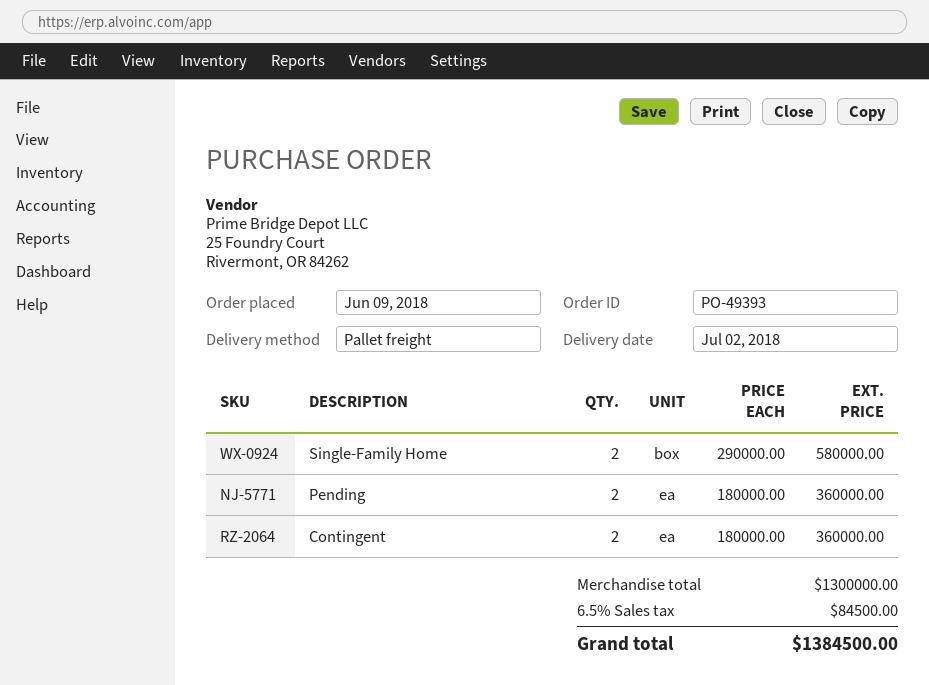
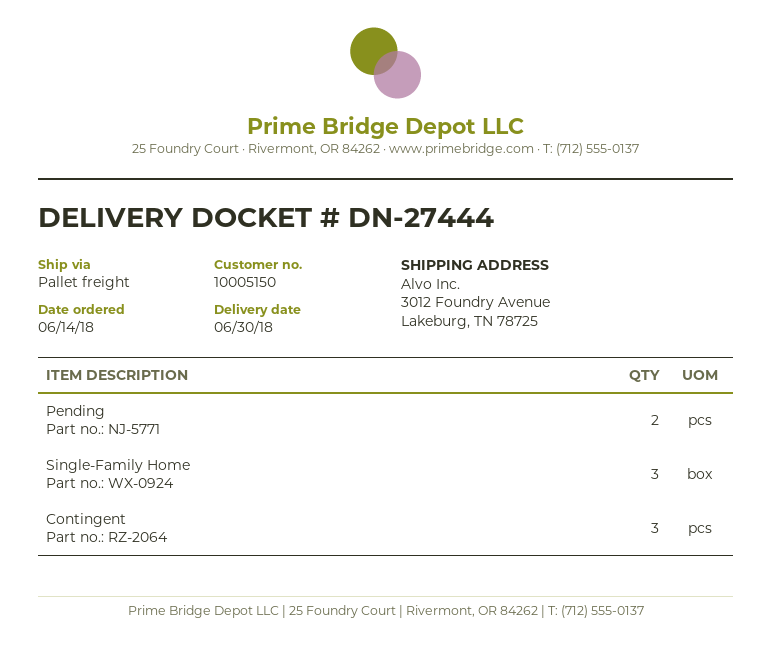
order date: 2018-06-09 -> 2018-06-14
delivery date: 2018-07-02 -> 2018-06-30
Single-Family Home: 2 -> 3
Contingent: 2 -> 3

